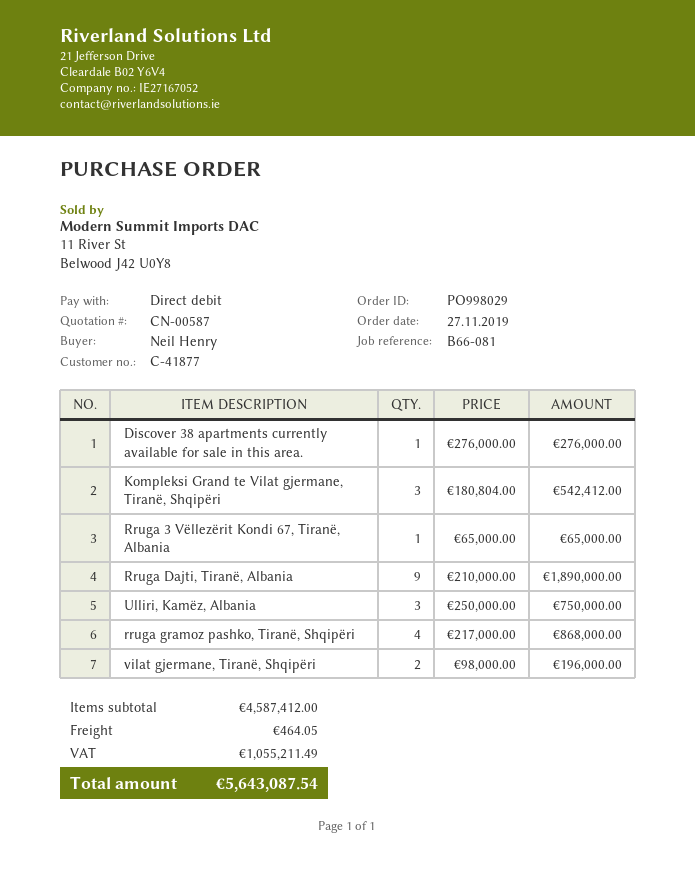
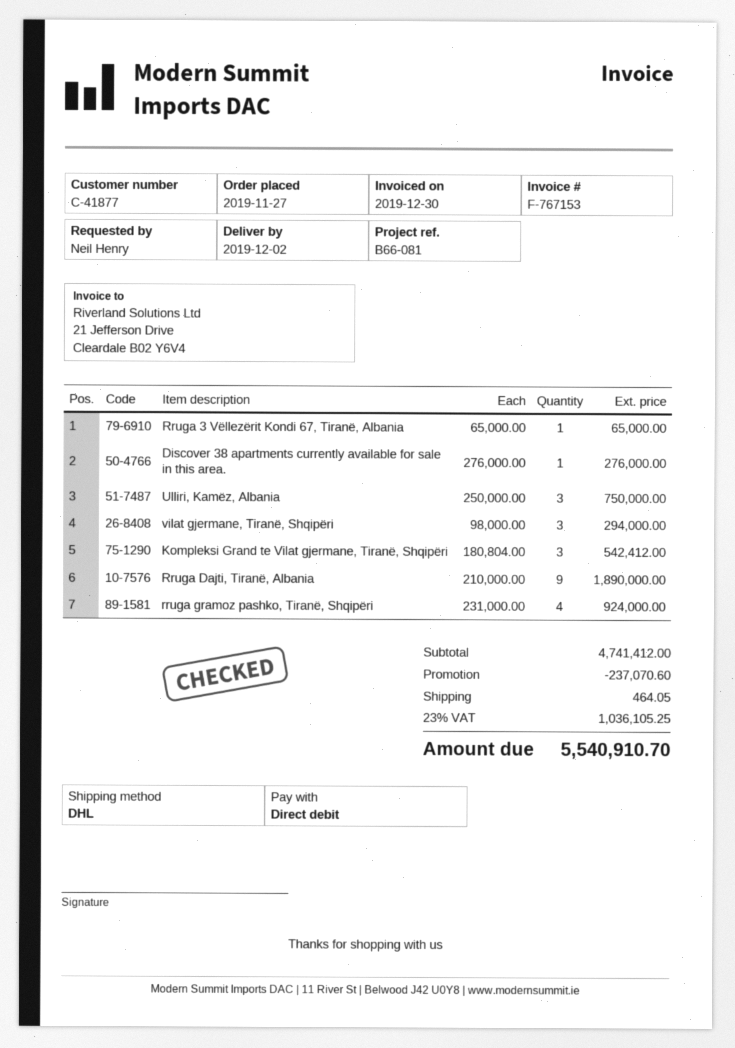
rruga gramoz pashko, Tiranë, Shqipëri: 4 x 217000.00 = 868000.00 -> 4 x 231000.00 = 924000.00
vilat gjermane, Tiranë, Shqipëri: 2 x 98000.00 = 196000.00 -> 3 x 98000.00 = 294000.00
subtotal: 4587412.00 -> 4741412.00
discount: none -> 237070.60
tax: 1055211.49 -> 1036105.25
total: 5643087.54 -> 5540910.70

